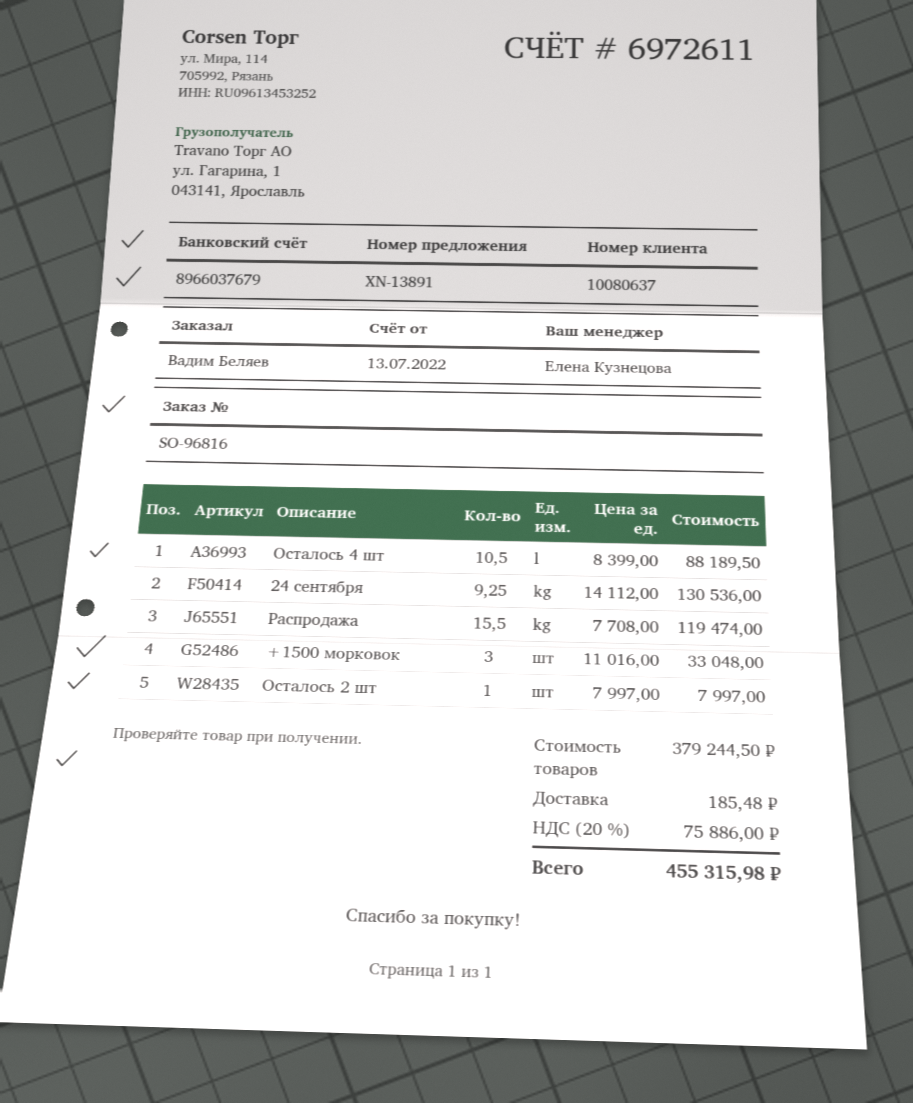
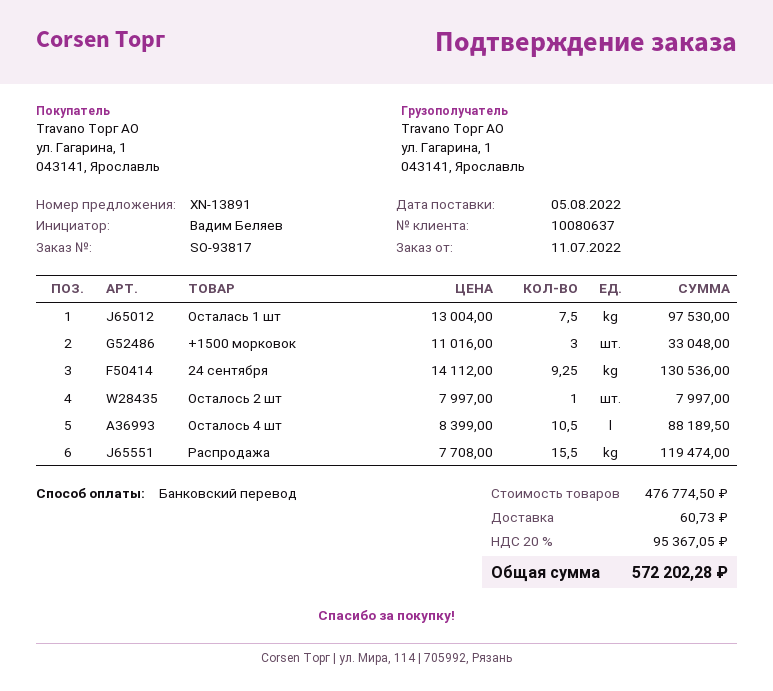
order number: SO-96816 -> SO-93817
Осталась 1 шт: none -> 7.5 x 13004.00 = 97530.00
subtotal: 379244.50 -> 476774.50
shipping: 185.48 -> 60.73
tax: 20% = 75886.00 -> 20% = 95367.05
total: 455315.98 -> 572202.28

